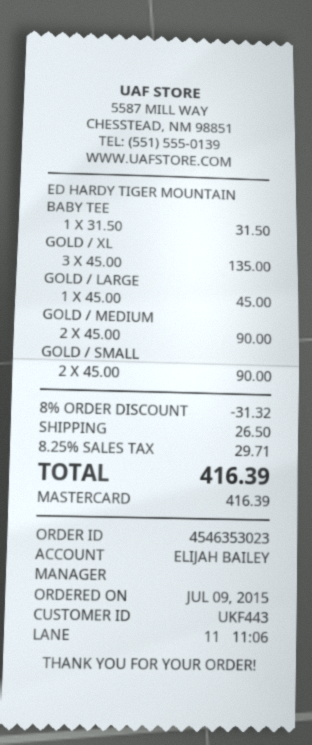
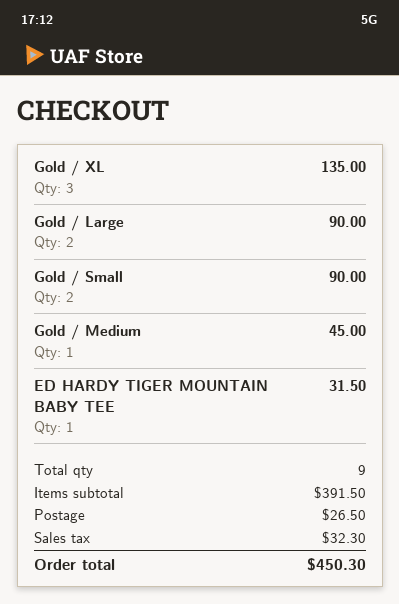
GOLD / LARGE: 1 for 45.00 -> 2 for 90.00
GOLD / MEDIUM: 2 for 90.00 -> 1 for 45.00
discount: 8% = 31.32 -> none
tax: 29.71 -> 32.30
total: 416.39 -> 450.30

